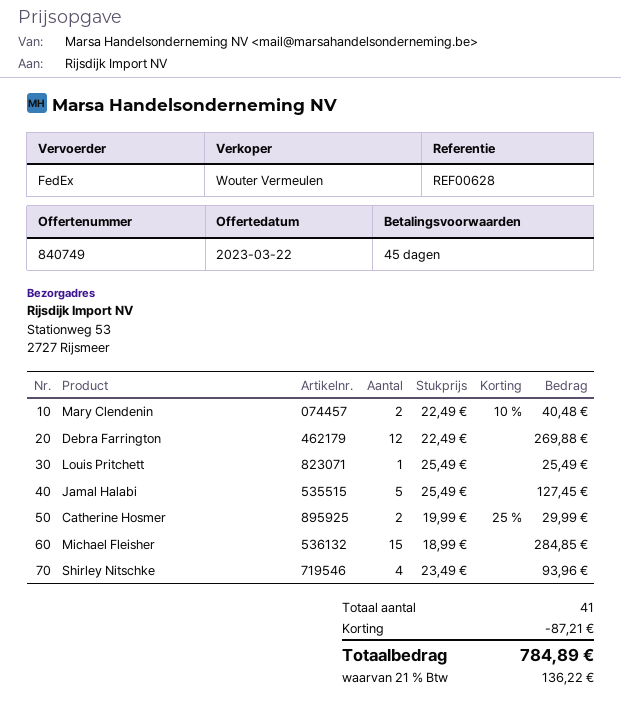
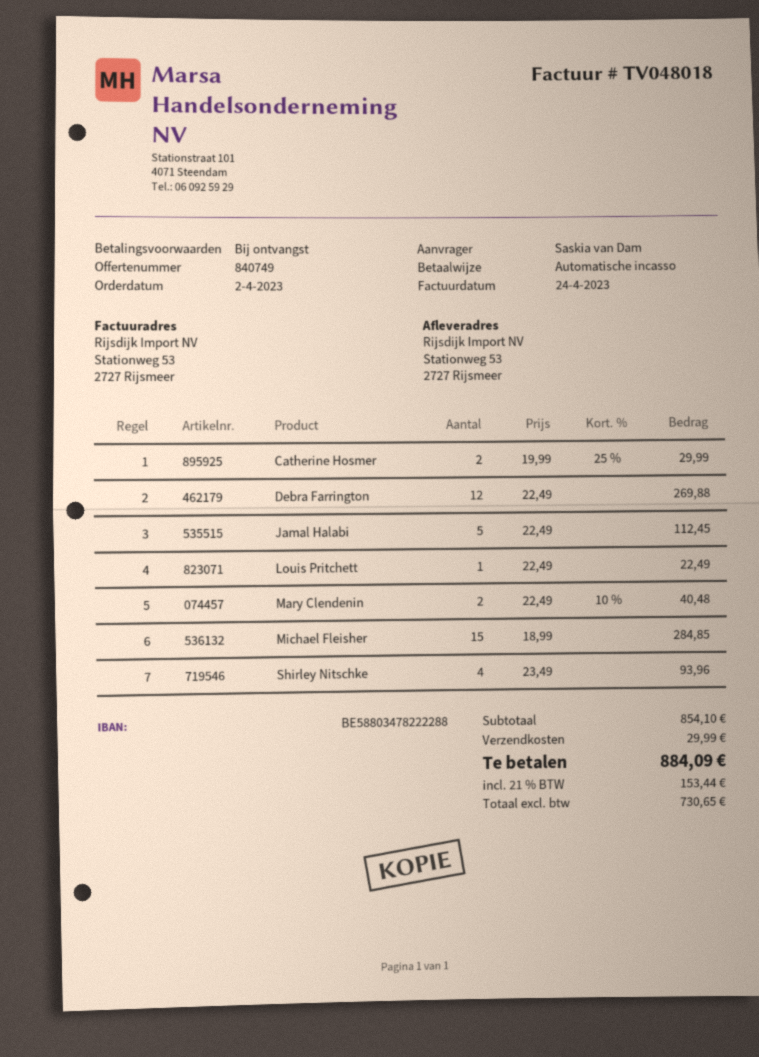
payment terms: 45 days -> on receipt
Louis Pritchett: 1 x 25.49 = 25.49 -> 1 x 22.49 = 22.49
Jamal Halabi: 5 x 25.49 = 127.45 -> 5 x 22.49 = 112.45
discount: 87.21 -> none
shipping: none -> 29.99
tax: 21% = 136.22 -> 21% = 153.44
total: 784.89 -> 884.09

